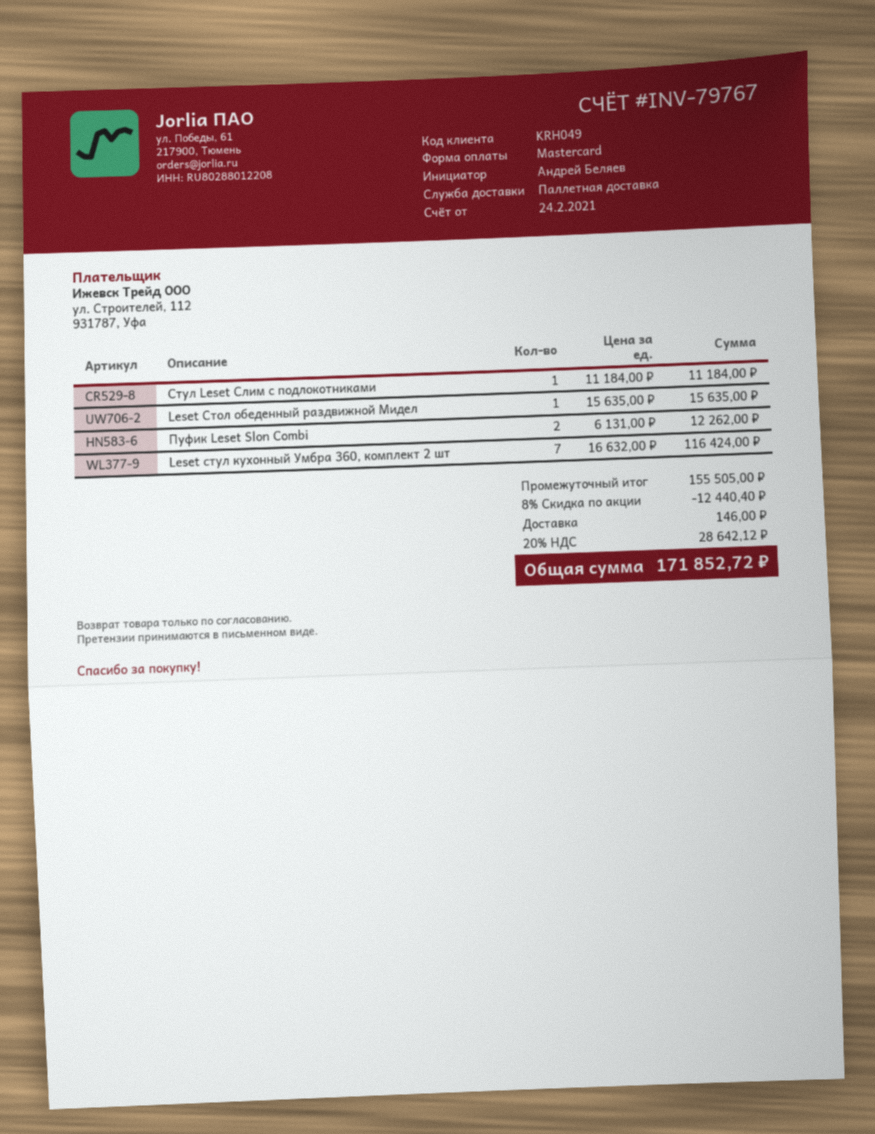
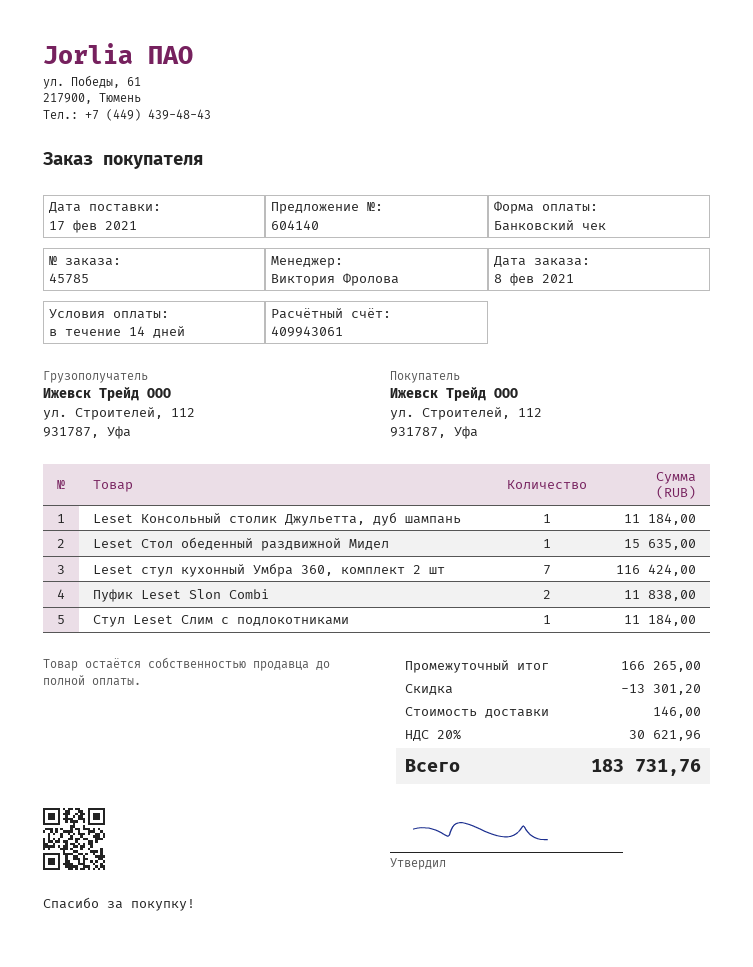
payment method: Mastercard -> cheque
Пуфик Leset Slon Combi: 2 for 12262.00 -> 2 for 11838.00
Leset Консольный столик Джульетта, дуб шампань: none -> 1 for 11184.00
subtotal: 155505.00 -> 166265.00
discount: 12440.40 -> 13301.20
tax: 20% = 28642.12 -> 20% = 30621.96
total: 171852.72 -> 183731.76

